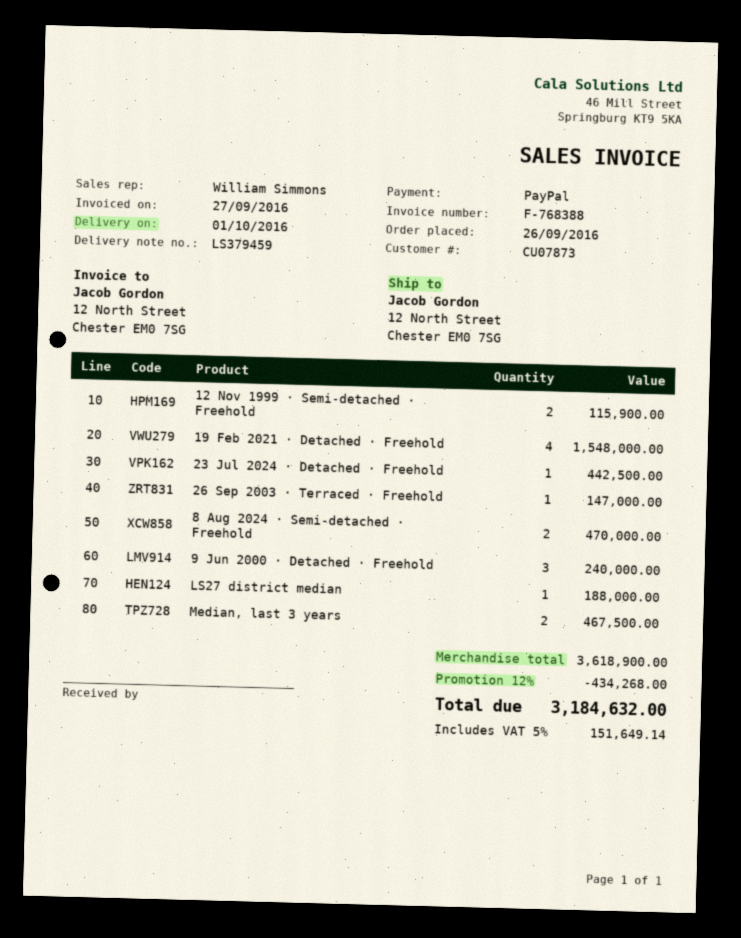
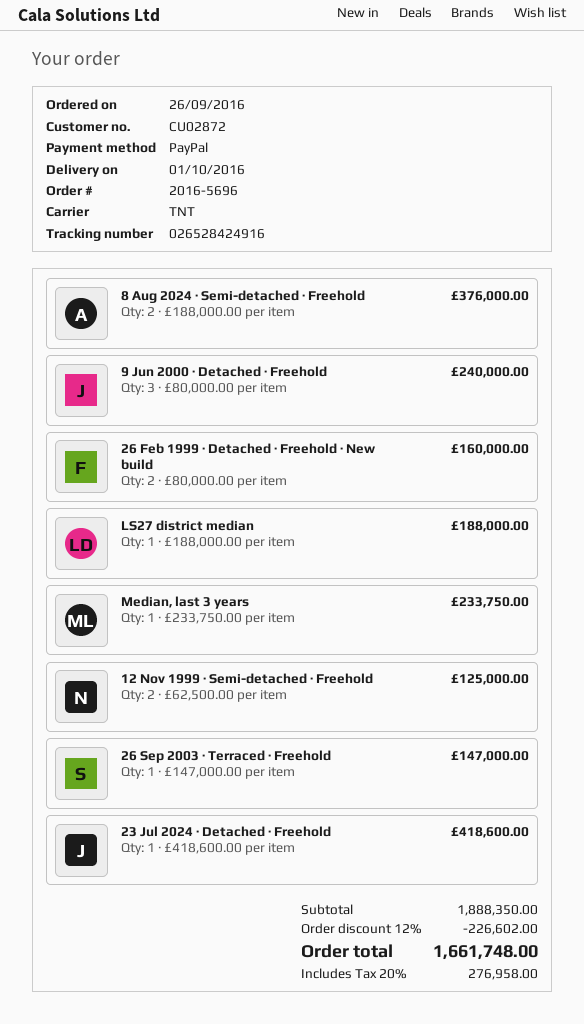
customer number: CU07873 -> CU02872
12 Nov 1999 · Semi-detached · Freehold: 2 for 115900.00 -> 2 for 125000.00
19 Feb 2021 · Detached · Freehold: 4 for 1548000.00 -> none
23 Jul 2024 · Detached · Freehold: 1 for 442500.00 -> 1 for 418600.00
8 Aug 2024 · Semi-detached · Freehold: 2 for 470000.00 -> 2 for 376000.00
Median, last 3 years: 2 for 467500.00 -> 1 for 233750.00
26 Feb 1999 · Detached · Freehold · New build: none -> 2 for 160000.00
subtotal: 3618900.00 -> 1888350.00
discount: 12% = 434268.00 -> 12% = 226602.00
tax: 5% = 151649.14 -> 20% = 276958.00
total: 3184632.00 -> 1661748.00

